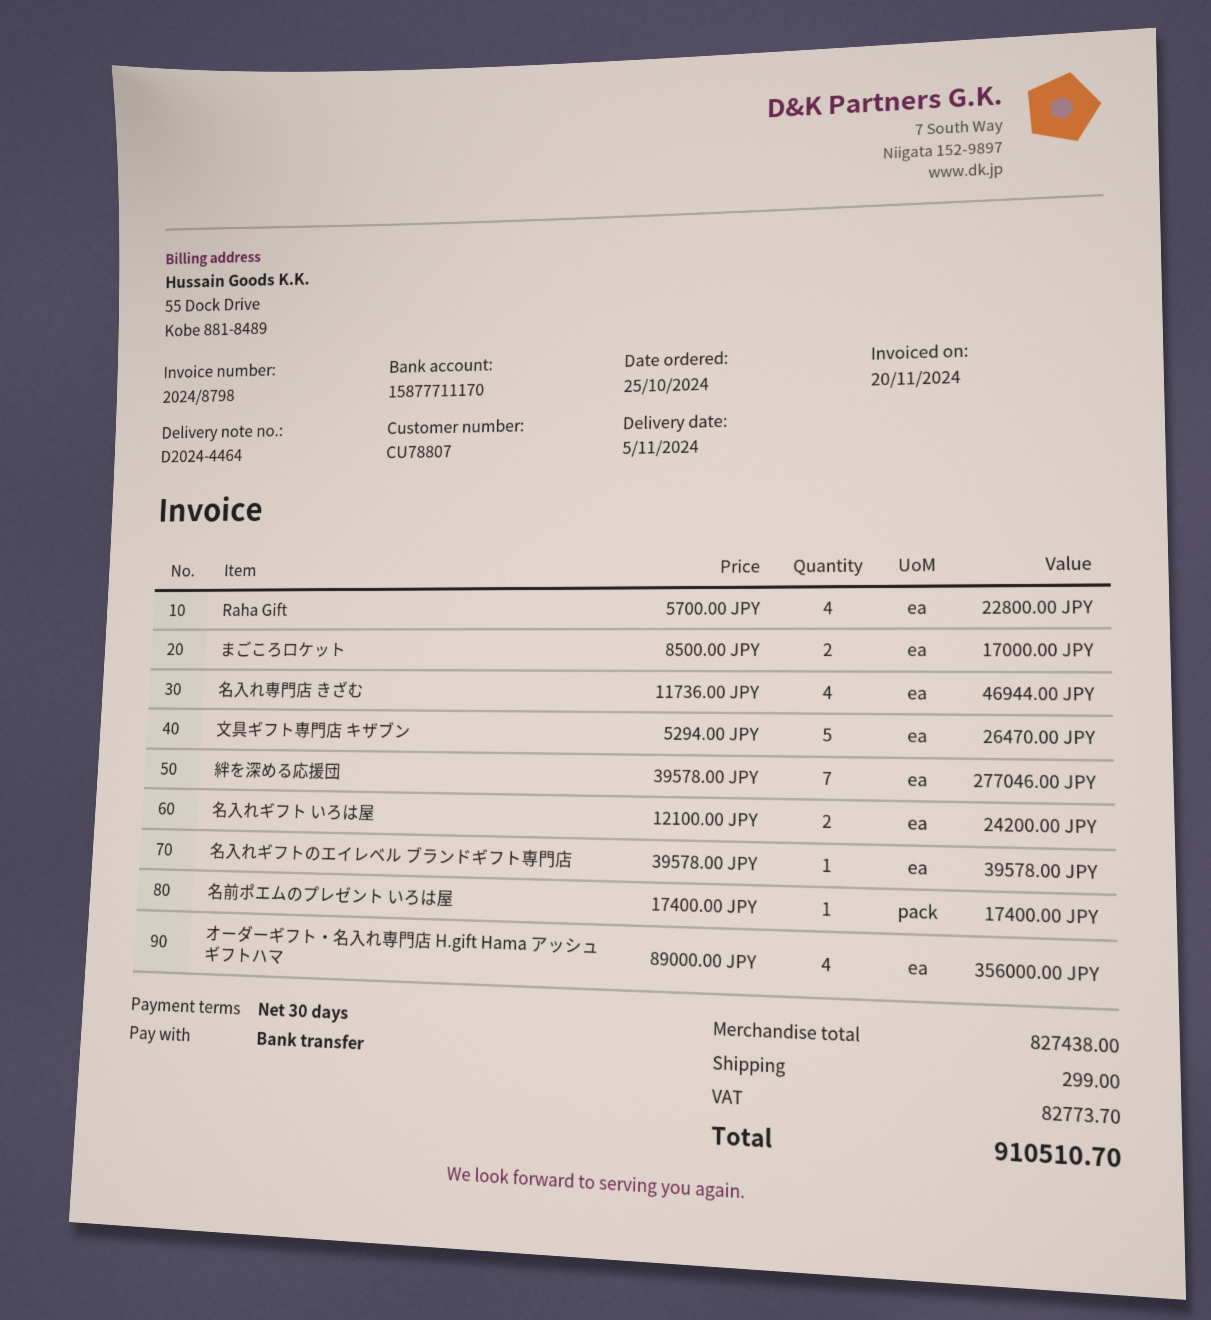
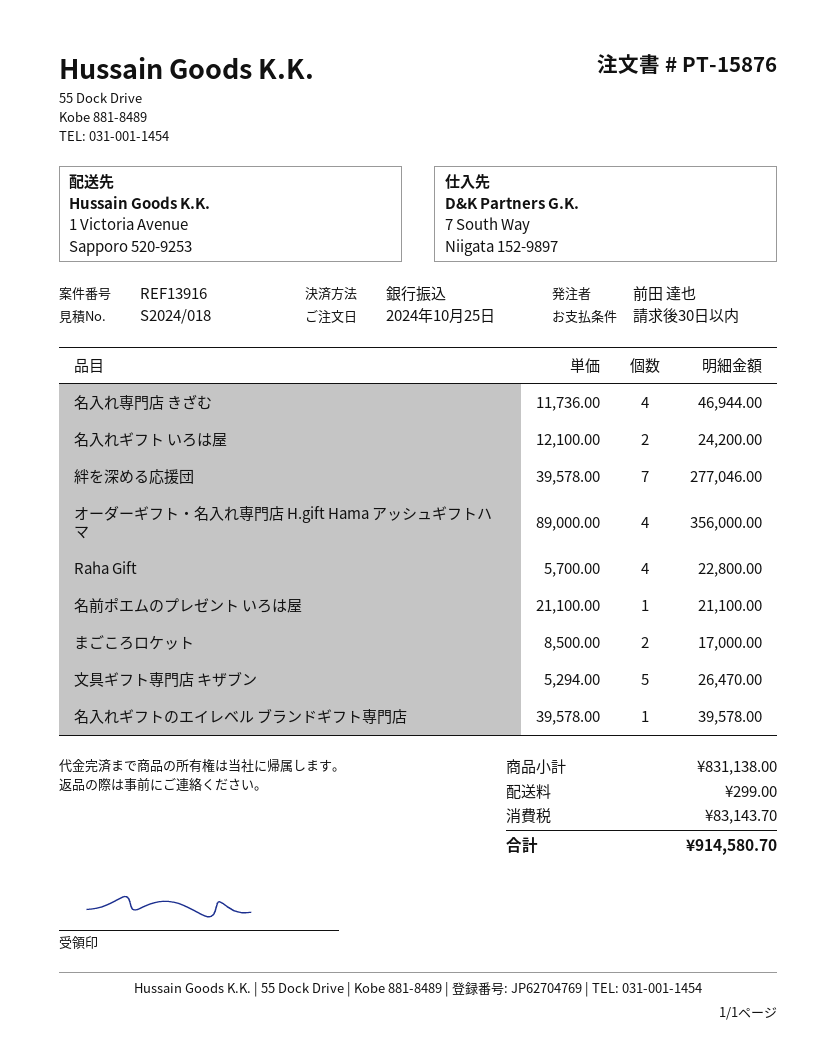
名前ポエムのプレゼント いろは屋: 1 x 17400.00 = 17400.00 -> 1 x 21100.00 = 21100.00
subtotal: 827438.00 -> 831138.00
tax: 82773.70 -> 83143.70
total: 910510.70 -> 914580.70

